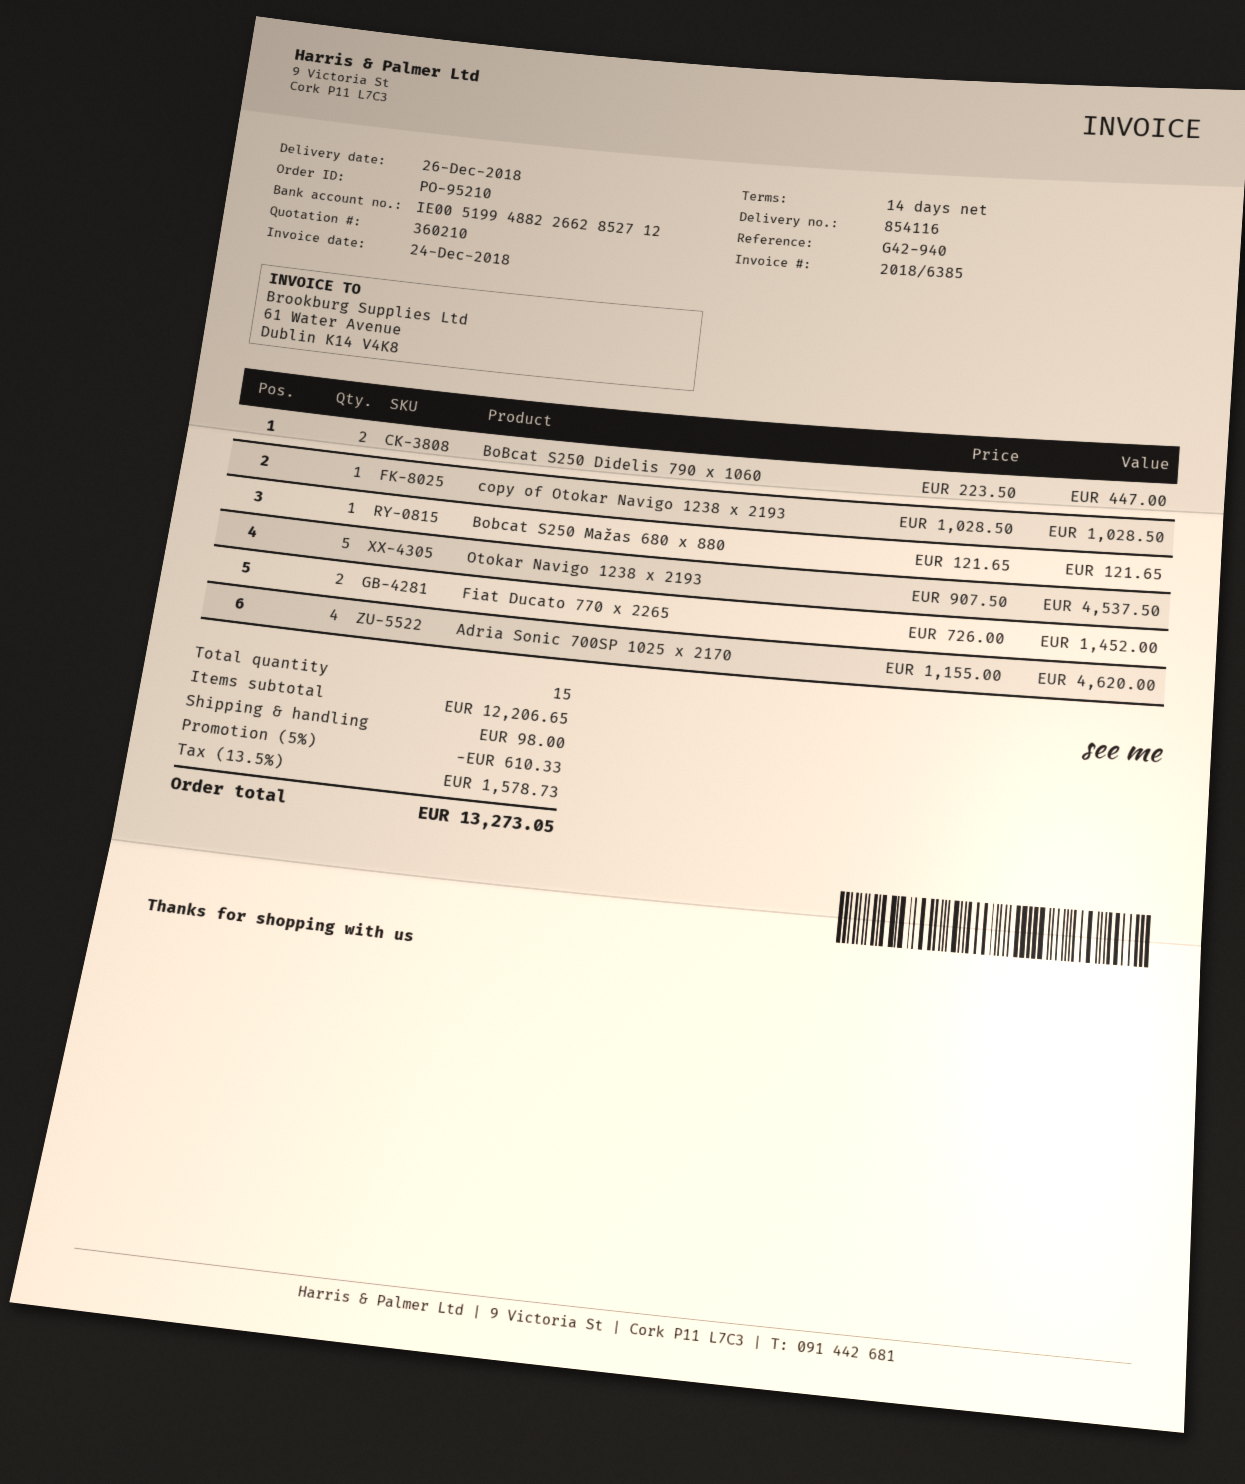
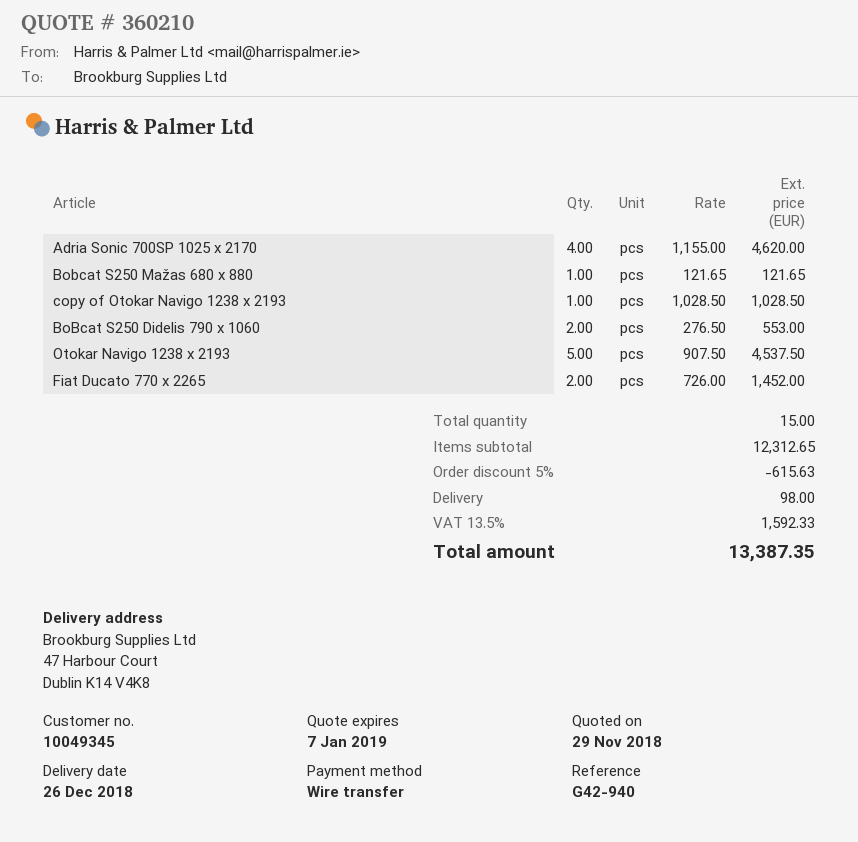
BoBcat S250 Didelis 790 x 1060: 2 x 223.50 = 447.00 -> 2 x 276.50 = 553.00
subtotal: 12206.65 -> 12312.65
discount: 5% = 610.33 -> 5% = 615.63
tax: 13.5% = 1578.73 -> 13.5% = 1592.33
total: 13273.05 -> 13387.35

